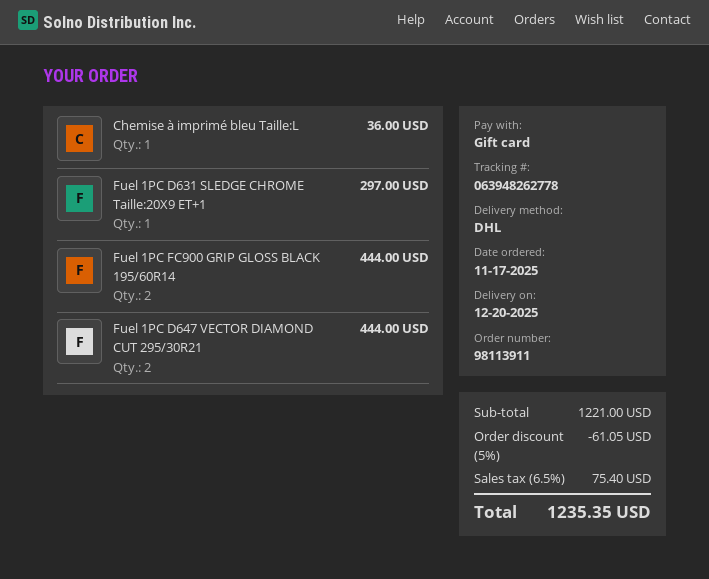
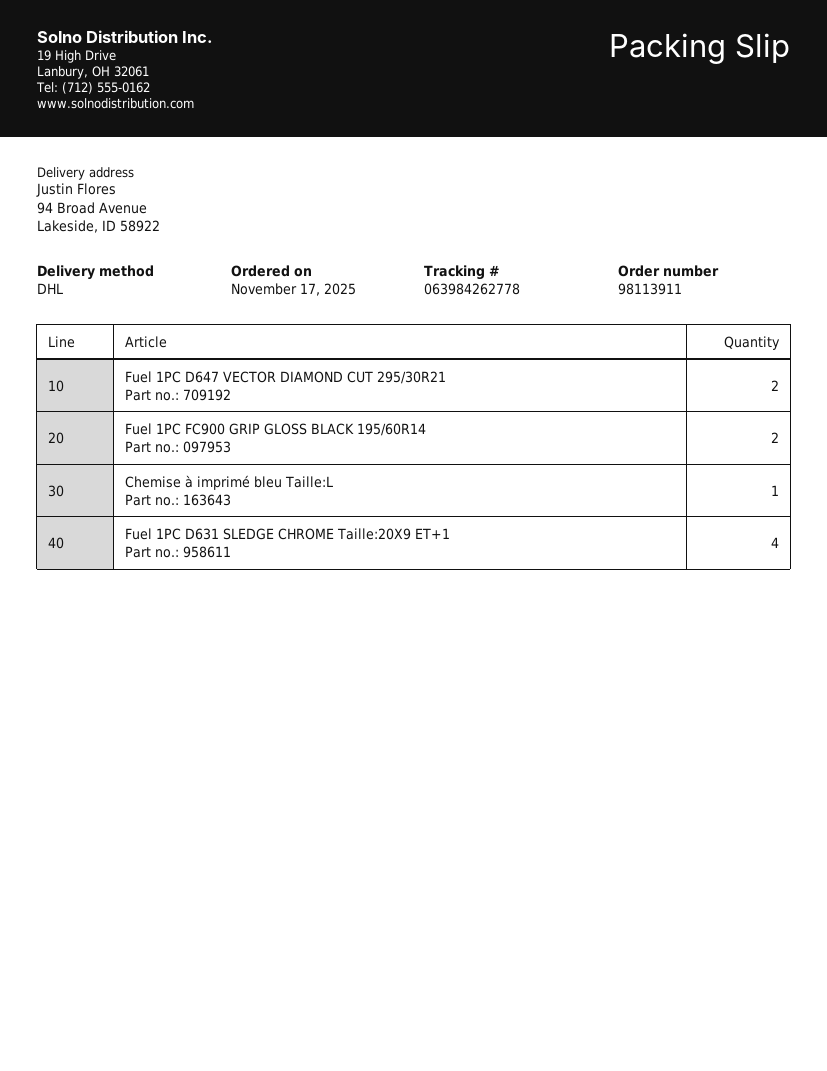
tracking number: 063948262778 -> 063984262778
Fuel 1PC D631 SLEDGE CHROME Taille:20X9 ET+1: 1 -> 4

